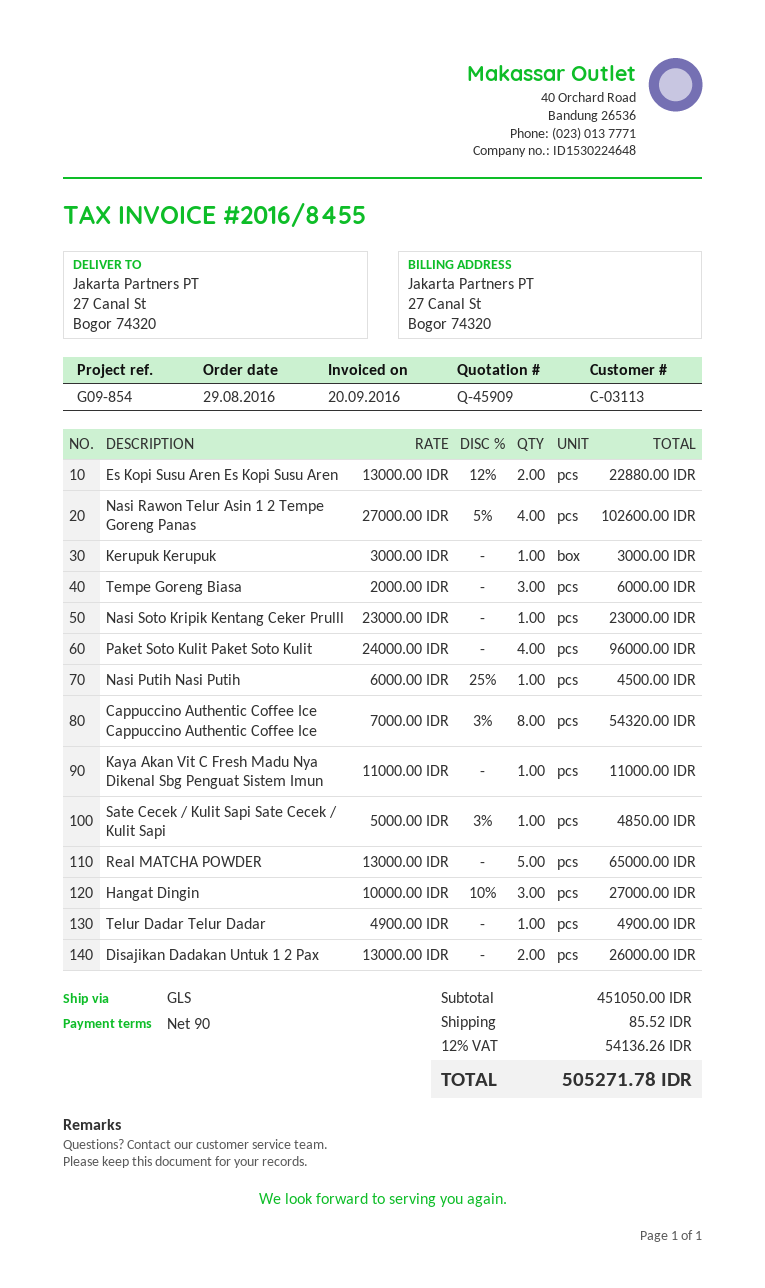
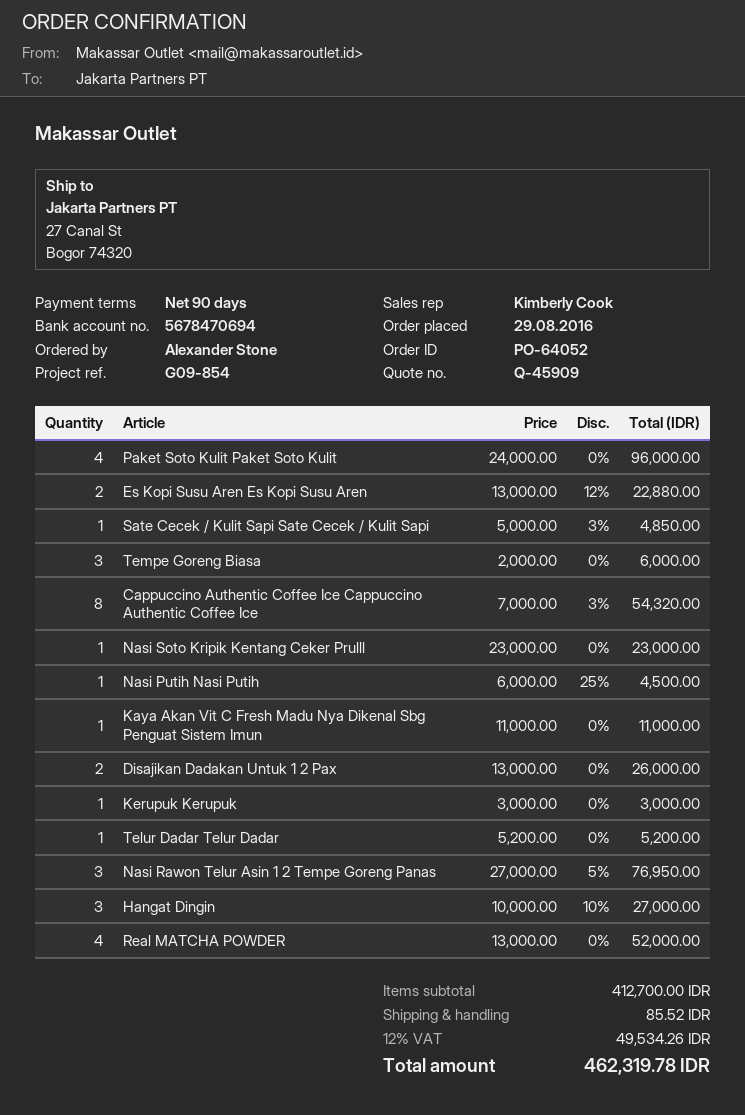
Nasi Rawon Telur Asin 1 2 Tempe Goreng Panas: 4 x 27000.00 - 5% = 102600.00 -> 3 x 27000.00 - 5% = 76950.00
Real MATCHA POWDER: 5 x 13000.00 = 65000.00 -> 4 x 13000.00 = 52000.00
Telur Dadar Telur Dadar: 1 x 4900.00 = 4900.00 -> 1 x 5200.00 = 5200.00
subtotal: 451050.00 -> 412700.00
tax: 12% = 54136.26 -> 12% = 49534.26
total: 505271.78 -> 462319.78

